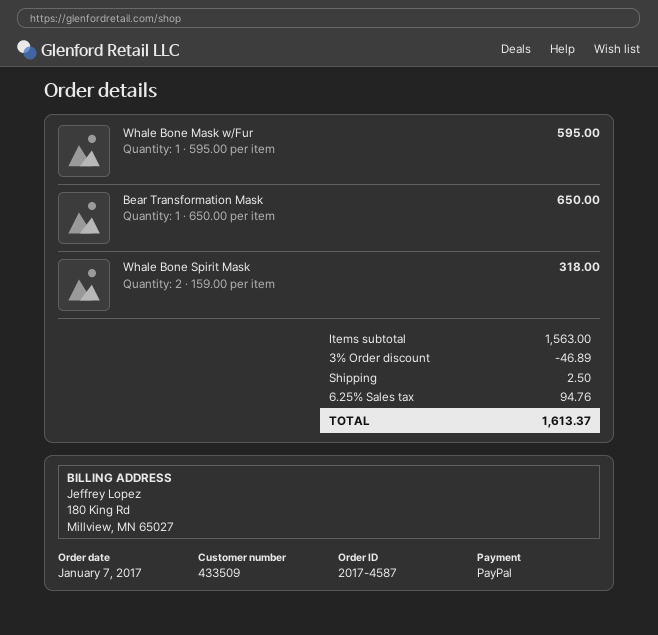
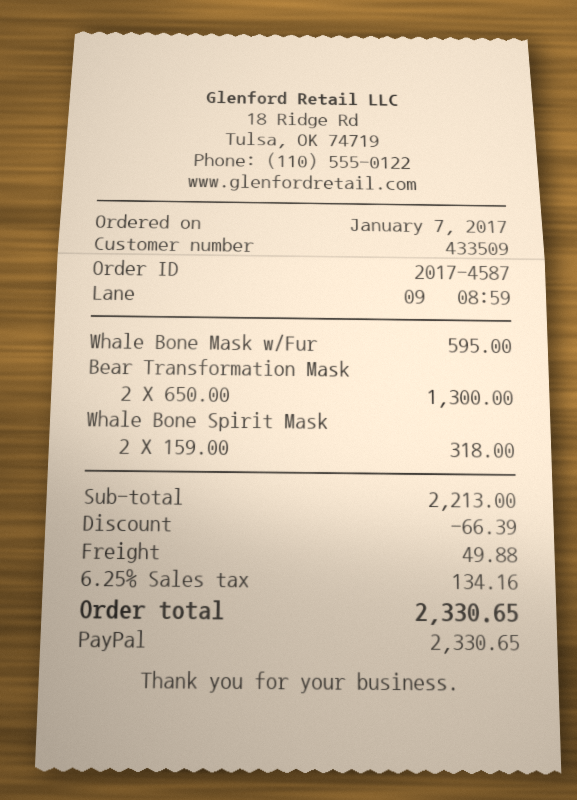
Bear Transformation Mask: 1 x 650.00 = 650.00 -> 2 x 650.00 = 1300.00
subtotal: 1563.00 -> 2213.00
discount: 46.89 -> 66.39
shipping: 2.50 -> 49.88
tax: 6.25% = 94.76 -> 6.25% = 134.16
total: 1613.37 -> 2330.65

